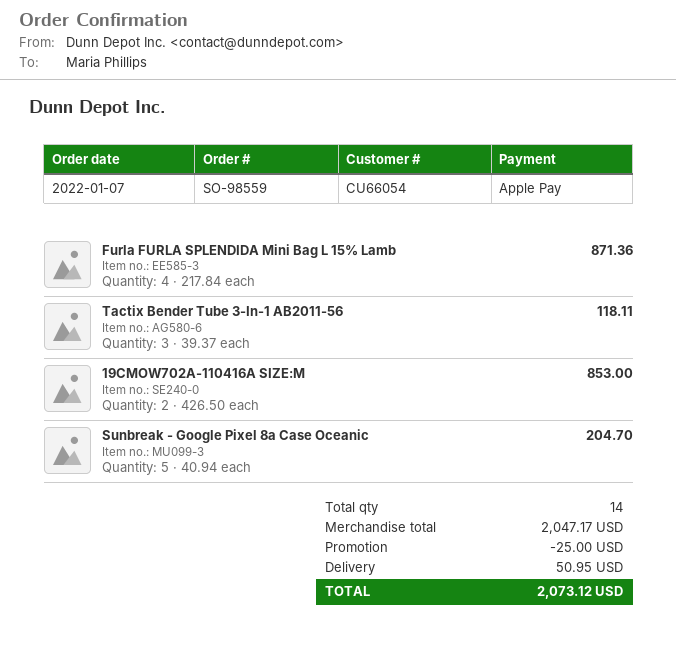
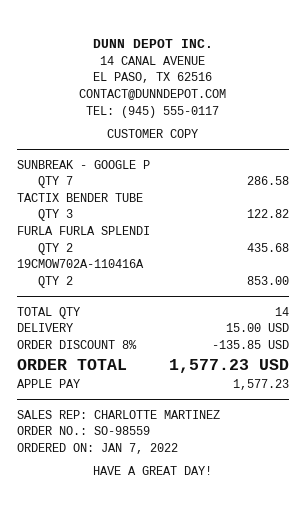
Furla FURLA SPLENDIDA Mini Bag L 15% Lamb: 4 for 871.36 -> 2 for 435.68
Tactix Bender Tube 3-In-1 AB2011-56: 3 for 118.11 -> 3 for 122.82
Sunbreak - Google Pixel 8a Case Oceanic: 5 for 204.70 -> 7 for 286.58
discount: 25.00 -> 135.85
shipping: 50.95 -> 15.00
total: 2073.12 -> 1577.23

